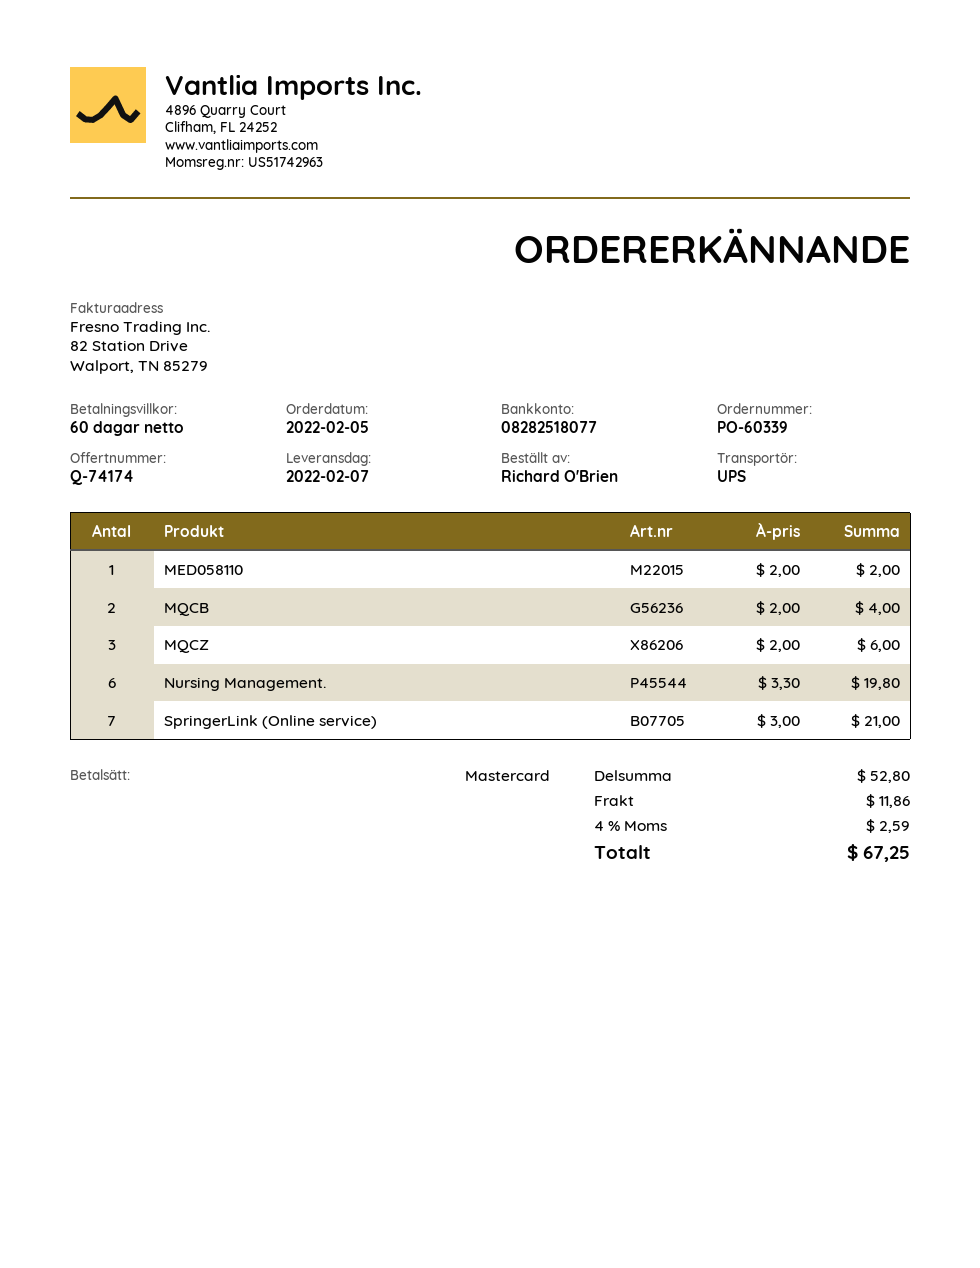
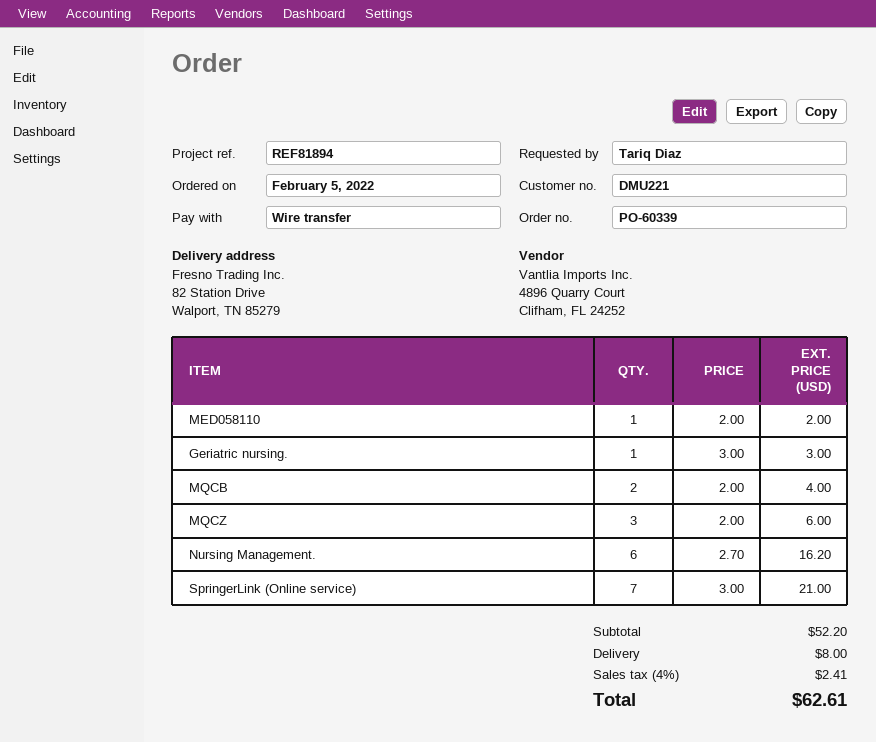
ordered by: Richard O'Brien -> Tariq Diaz
payment method: Mastercard -> bank transfer
Nursing Management.: 6 x 3.30 = 19.80 -> 6 x 2.70 = 16.20
Geriatric nursing.: none -> 1 x 3.00 = 3.00
subtotal: 52.80 -> 52.20
shipping: 11.86 -> 8.00
tax: 4% = 2.59 -> 4% = 2.41
total: 67.25 -> 62.61

